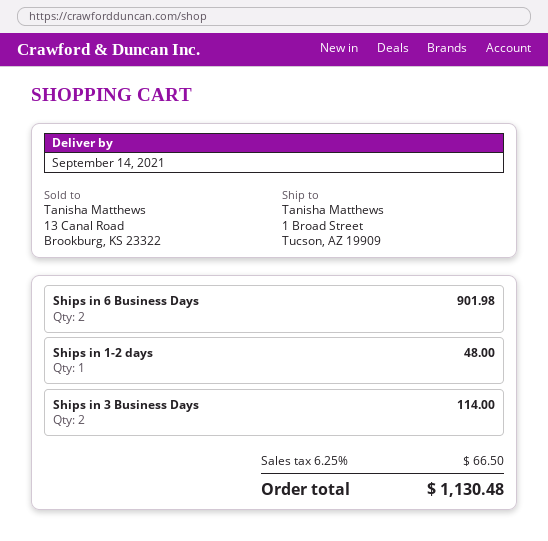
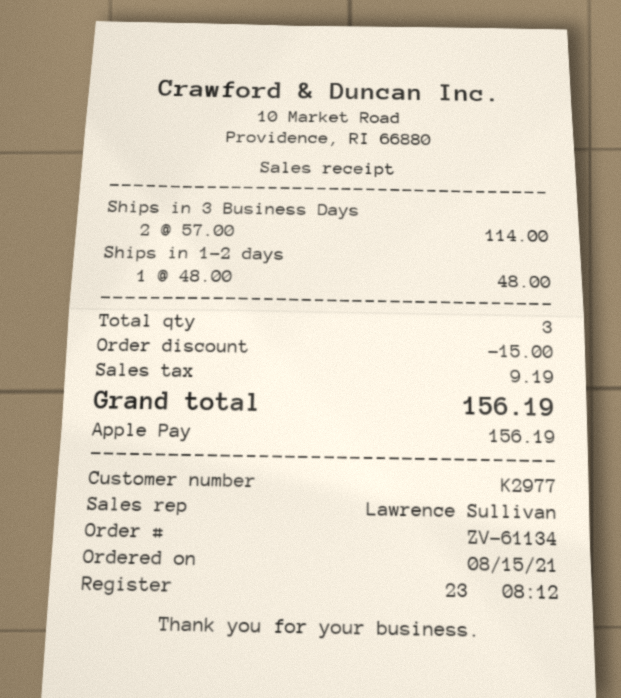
Ships in 6 Business Days: 2 for 901.98 -> none
discount: none -> 15.00
tax: 66.50 -> 9.19
total: 1130.48 -> 156.19

